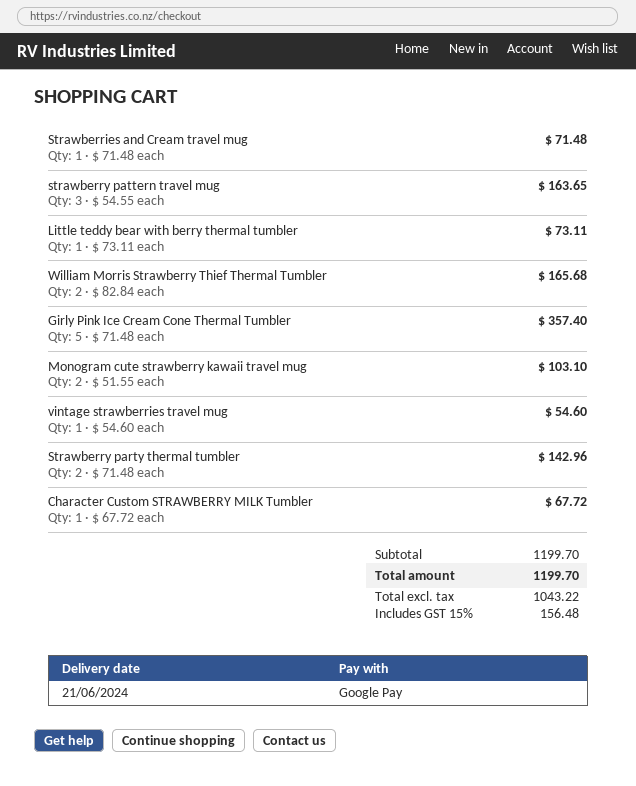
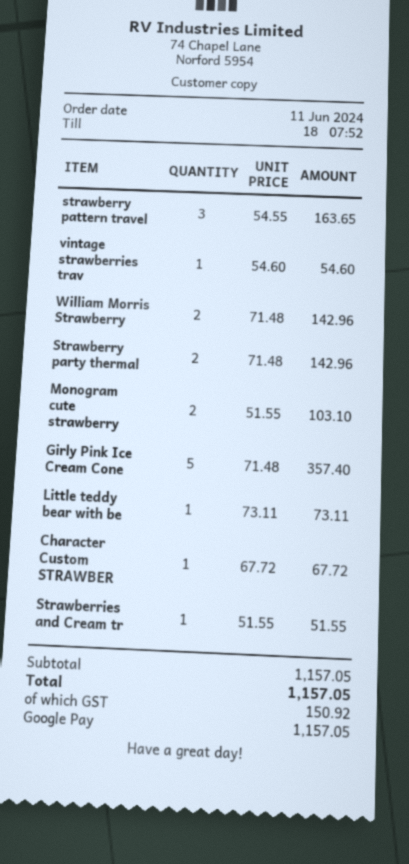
Strawberries and Cream travel mug: 1 x 71.48 = 71.48 -> 1 x 51.55 = 51.55
William Morris Strawberry Thief Thermal Tumbler: 2 x 82.84 = 165.68 -> 2 x 71.48 = 142.96
subtotal: 1199.70 -> 1157.05
tax: 156.48 -> 150.92
total: 1199.70 -> 1157.05

